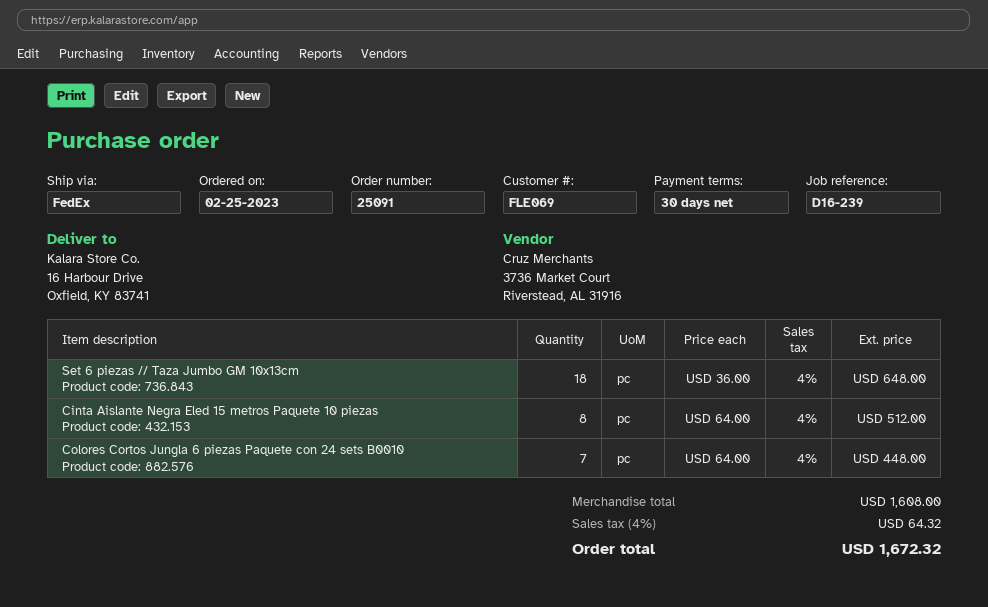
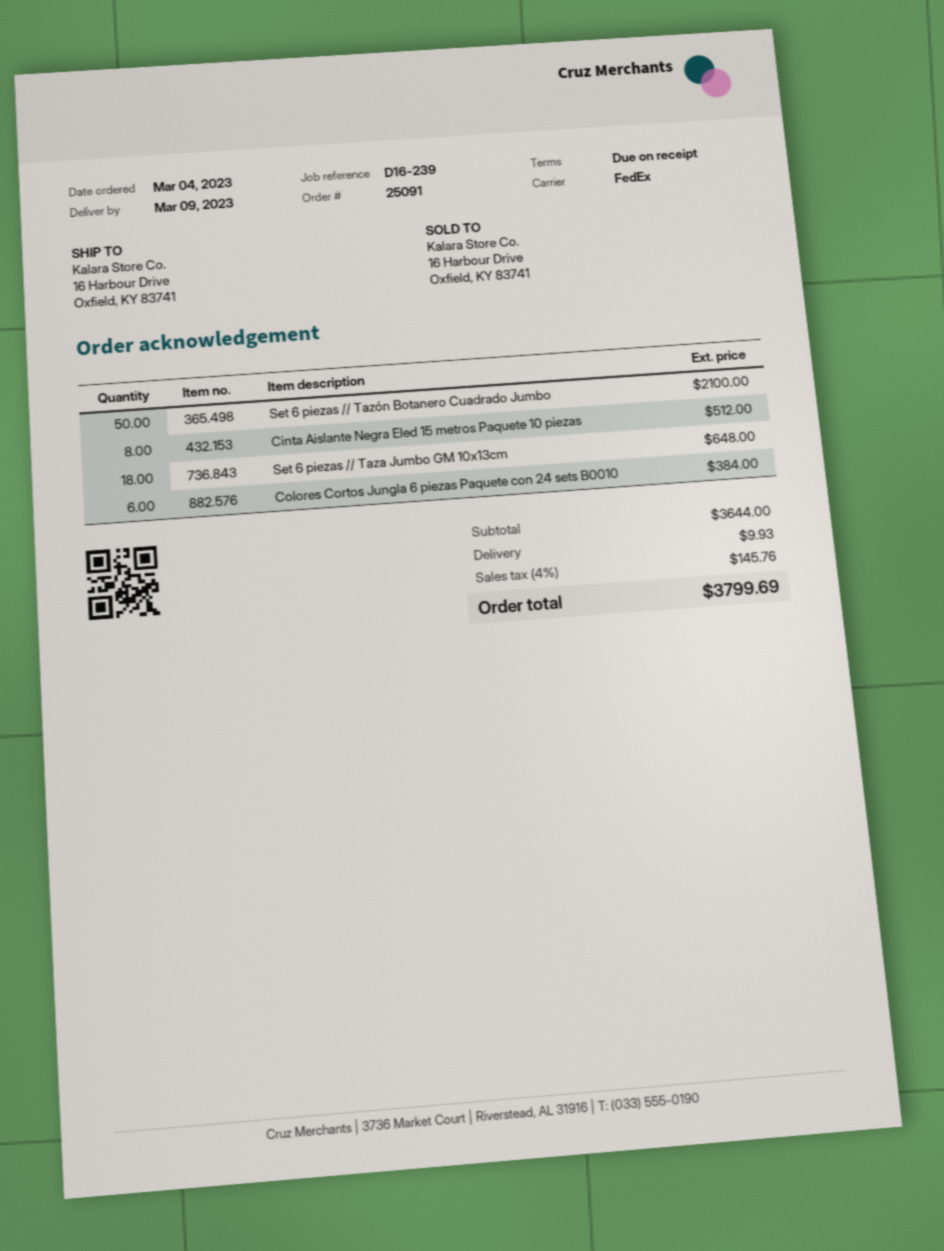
order date: 2023-02-25 -> 2023-03-04
payment terms: 30 days -> on receipt
Colores Cortos Jungla 6 piezas Paquete con 24 sets B0010: 7 for 448.00 -> 6 for 384.00
Set 6 piezas // Tazón Botanero Cuadrado Jumbo: none -> 50 for 2100.00
subtotal: 1608.00 -> 3644.00
shipping: none -> 9.93
tax: 4% = 64.32 -> 4% = 145.76
total: 1672.32 -> 3799.69

